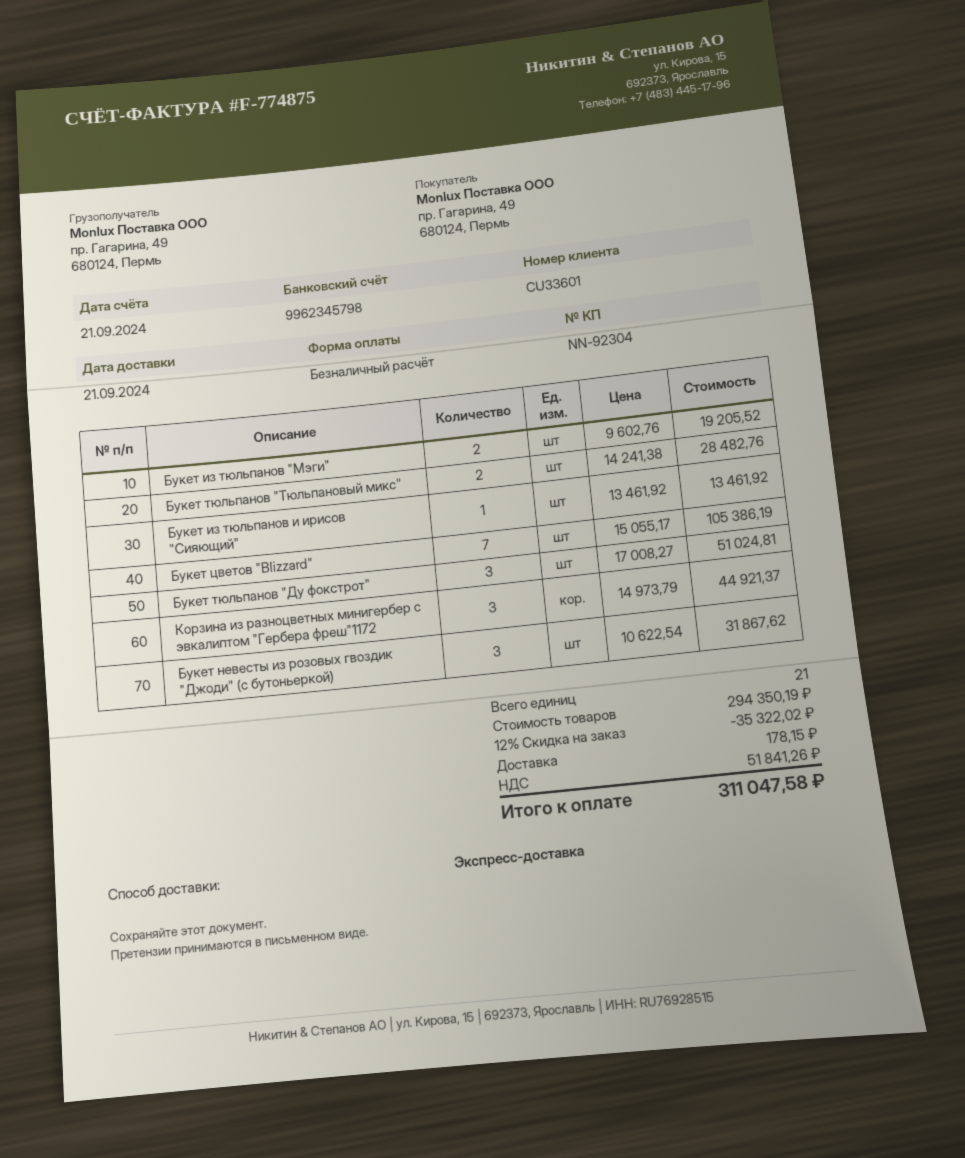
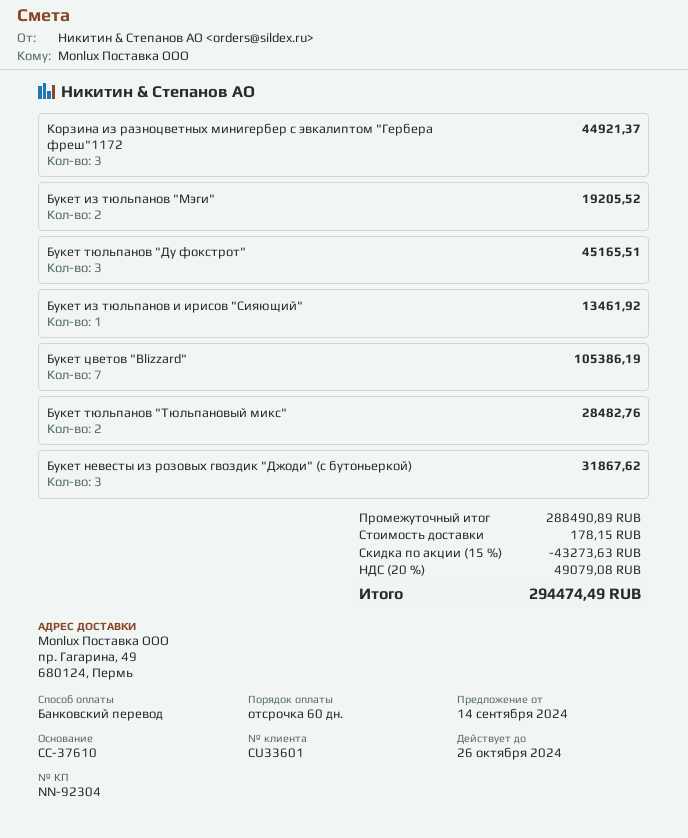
Букет тюльпанов "Ду фокстрот": 3 for 51024.81 -> 3 for 45165.51
subtotal: 294350.19 -> 288490.89
discount: 12% = 35322.02 -> 15% = 43273.63
tax: 51841.26 -> 49079.08
total: 311047.58 -> 294474.49

